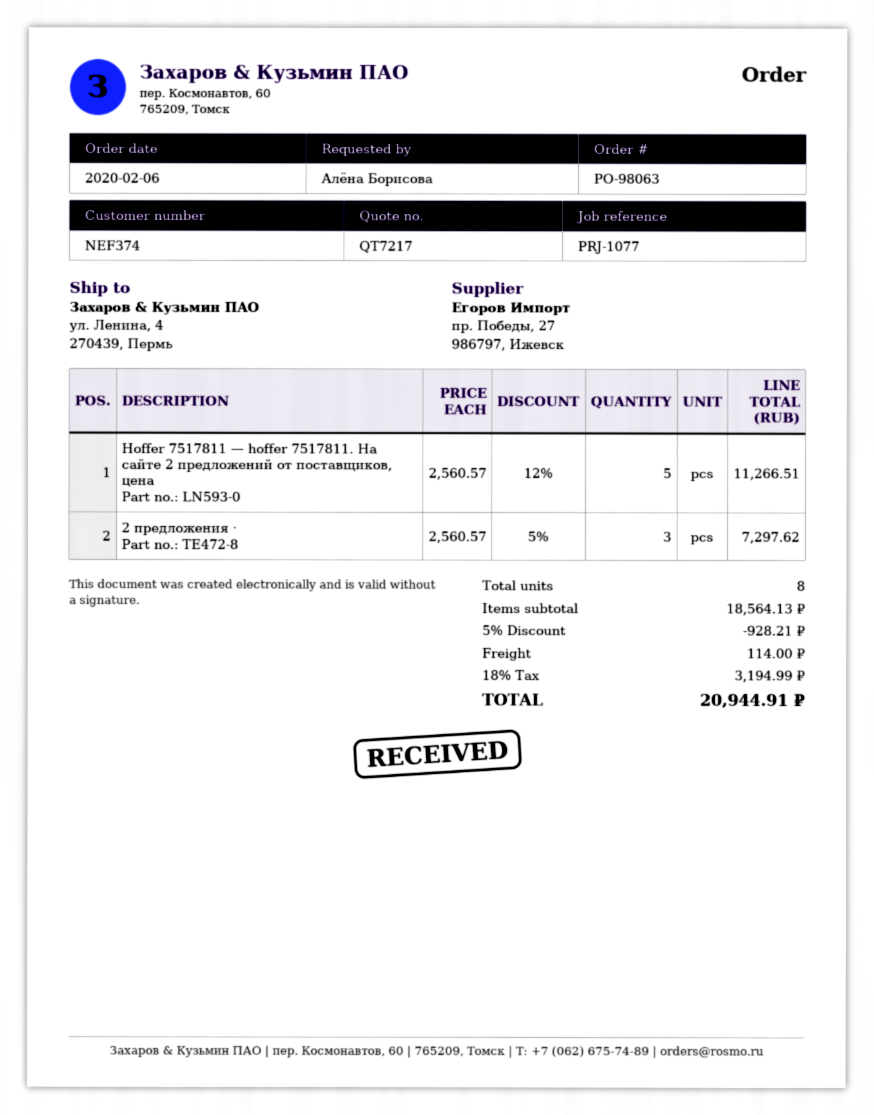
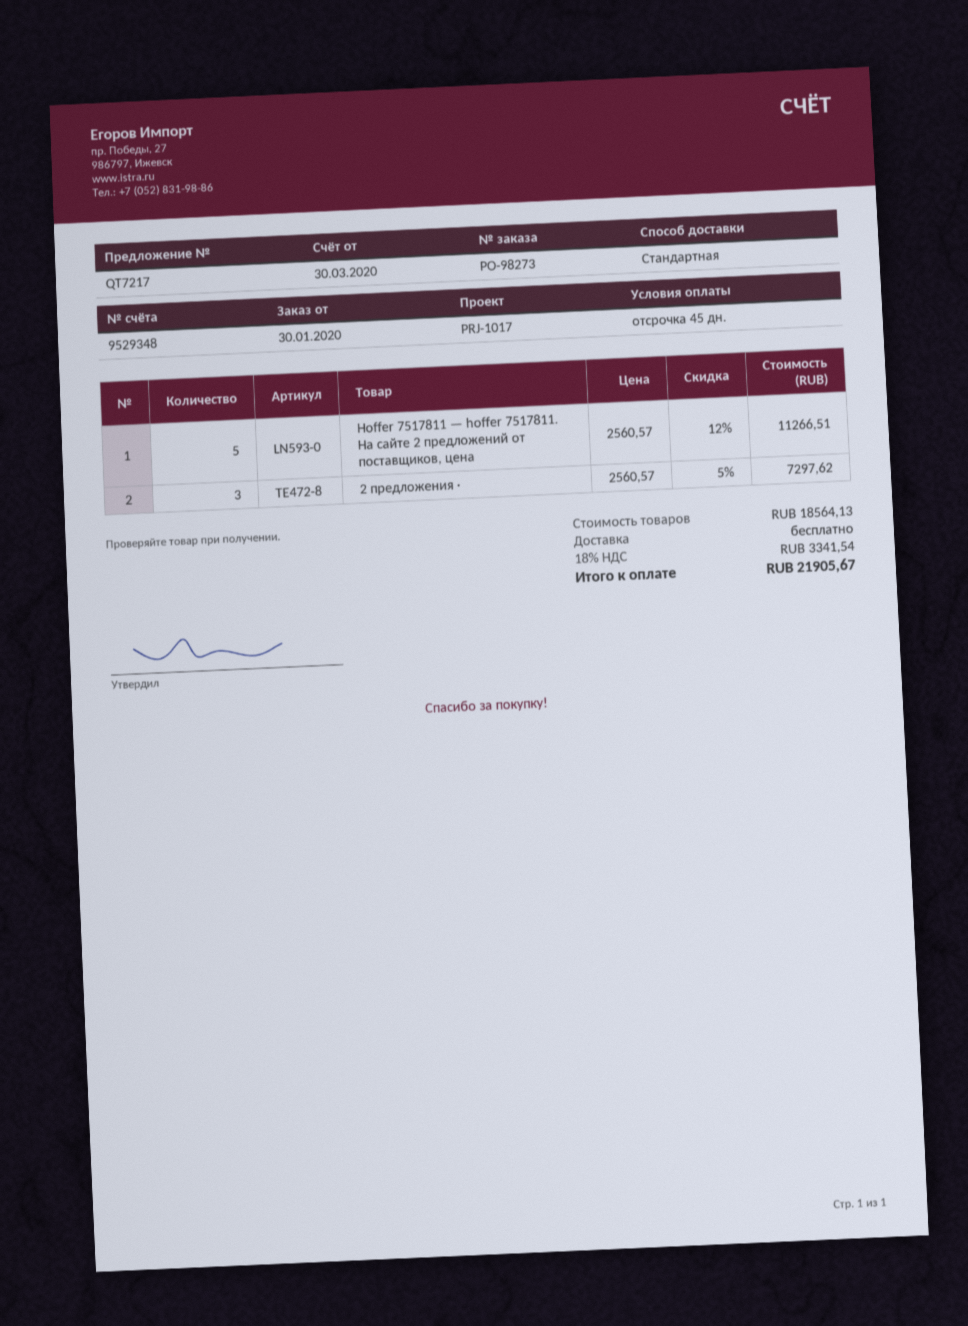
order number: PO-98063 -> PO-98273
order date: 2020-02-06 -> 2020-01-30
reference: PRJ-1077 -> PRJ-1017
discount: 5% = 928.21 -> none
shipping: 114.00 -> 0.00
tax: 18% = 3194.99 -> 18% = 3341.54
total: 20944.91 -> 21905.67

